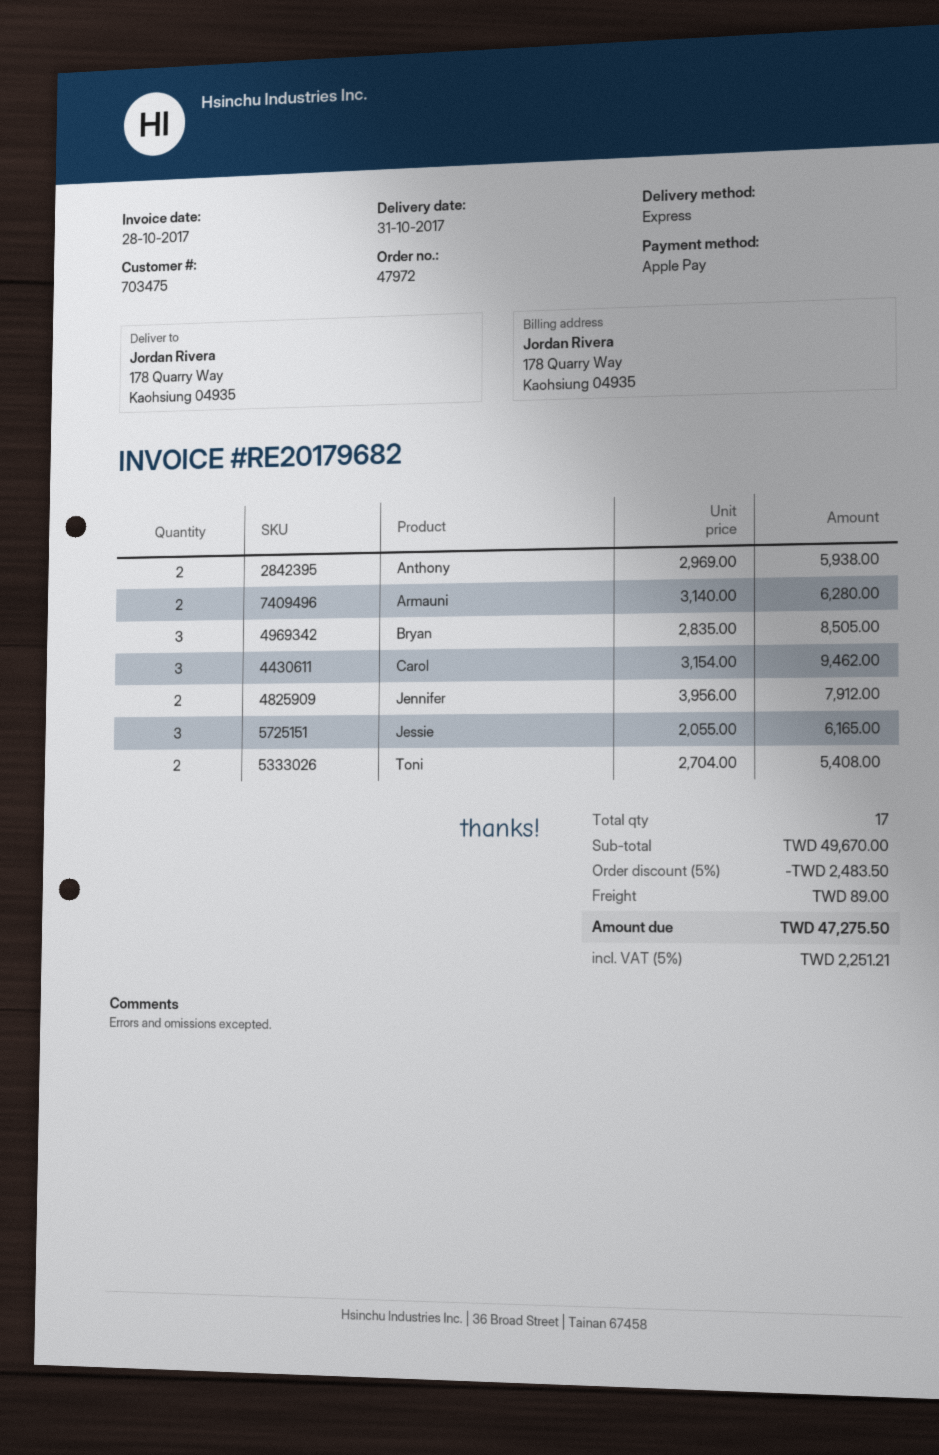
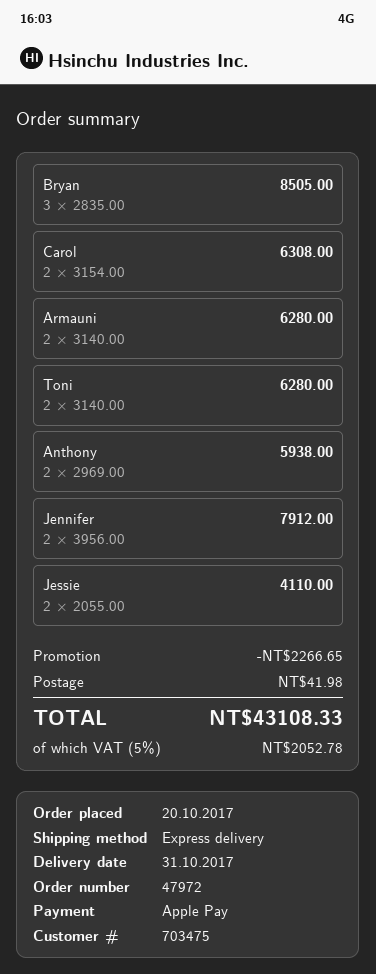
Carol: 3 x 3154.00 = 9462.00 -> 2 x 3154.00 = 6308.00
Jessie: 3 x 2055.00 = 6165.00 -> 2 x 2055.00 = 4110.00
Toni: 2 x 2704.00 = 5408.00 -> 2 x 3140.00 = 6280.00
discount: 2483.50 -> 2266.65
shipping: 89.00 -> 41.98
tax: 5% = 2251.21 -> 5% = 2052.78
total: 47275.50 -> 43108.33

